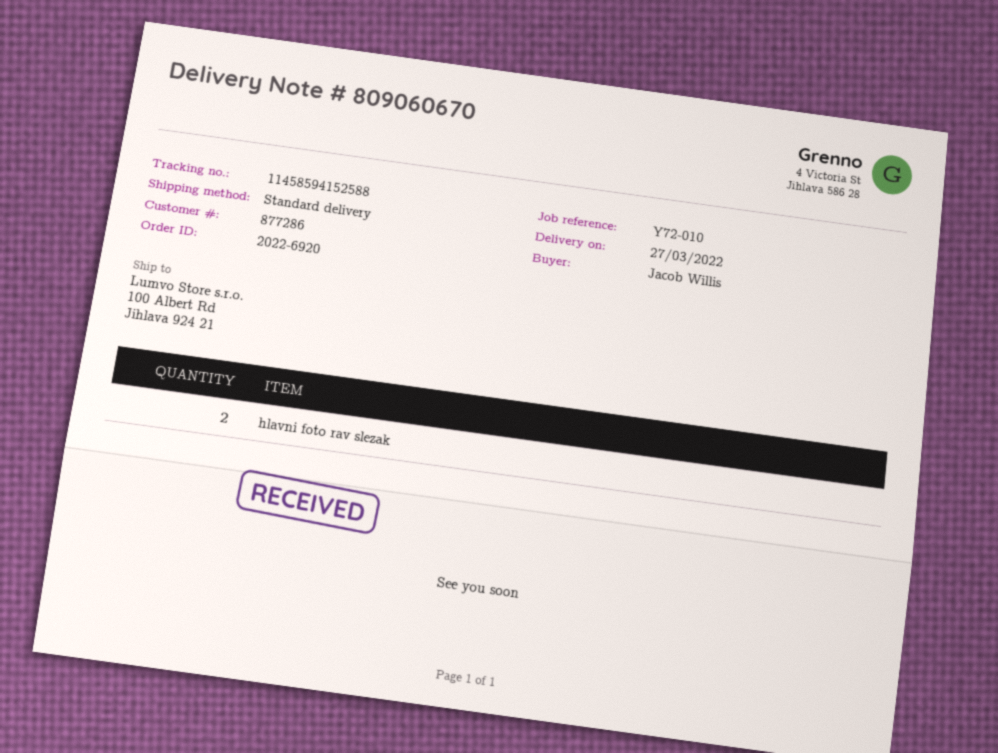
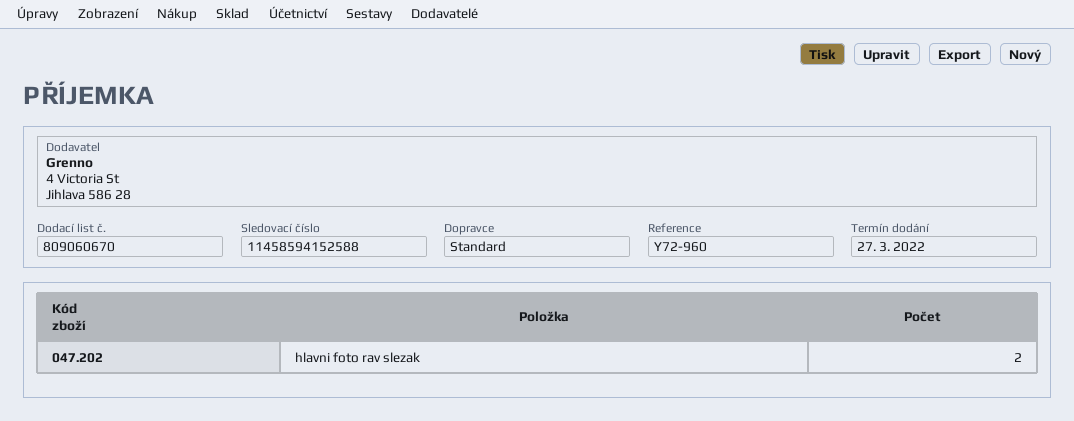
reference: Y72-010 -> Y72-960

